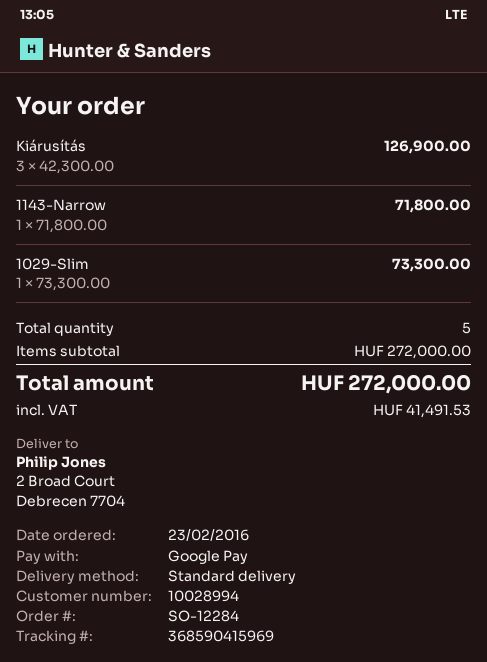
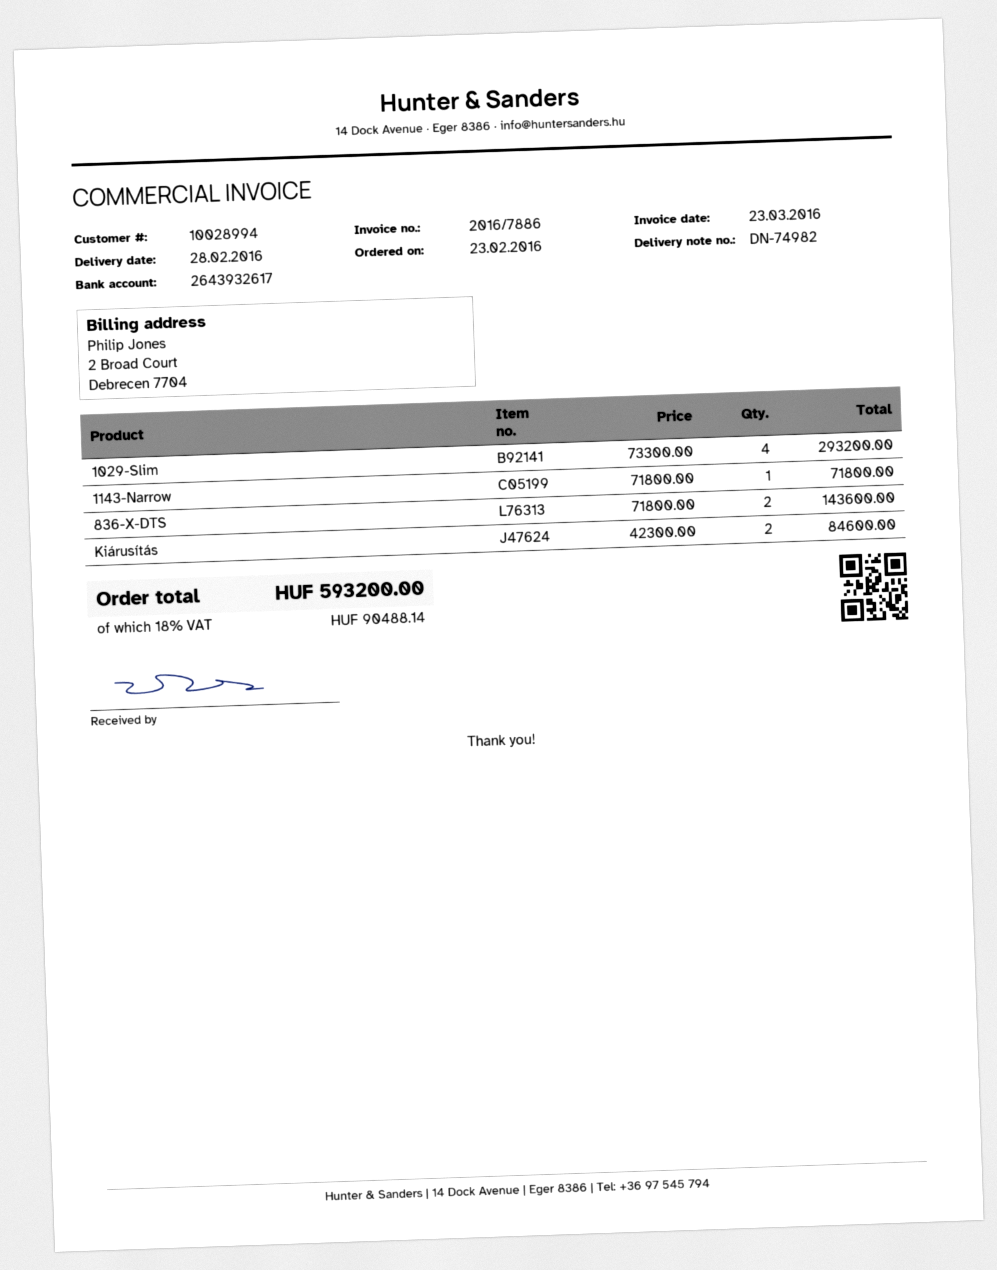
Kiárusítás: 3 x 42300.00 = 126900.00 -> 2 x 42300.00 = 84600.00
1029-Slim: 1 x 73300.00 = 73300.00 -> 4 x 73300.00 = 293200.00
836-X-DTS: none -> 2 x 71800.00 = 143600.00
tax: 41491.53 -> 90488.14
total: 272000.00 -> 593200.00

